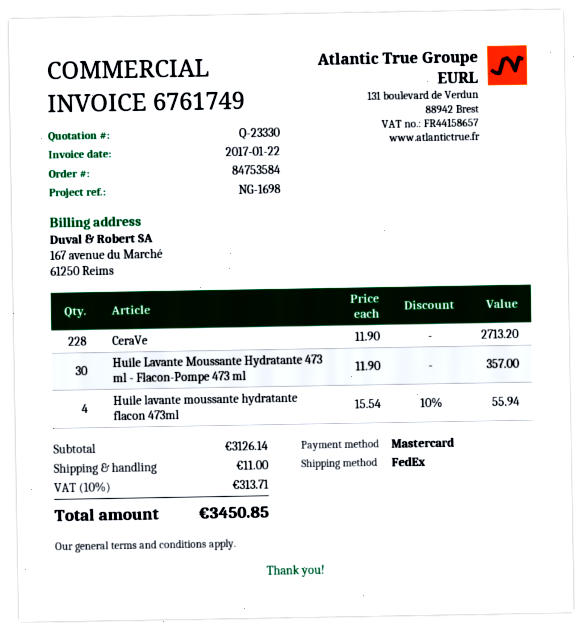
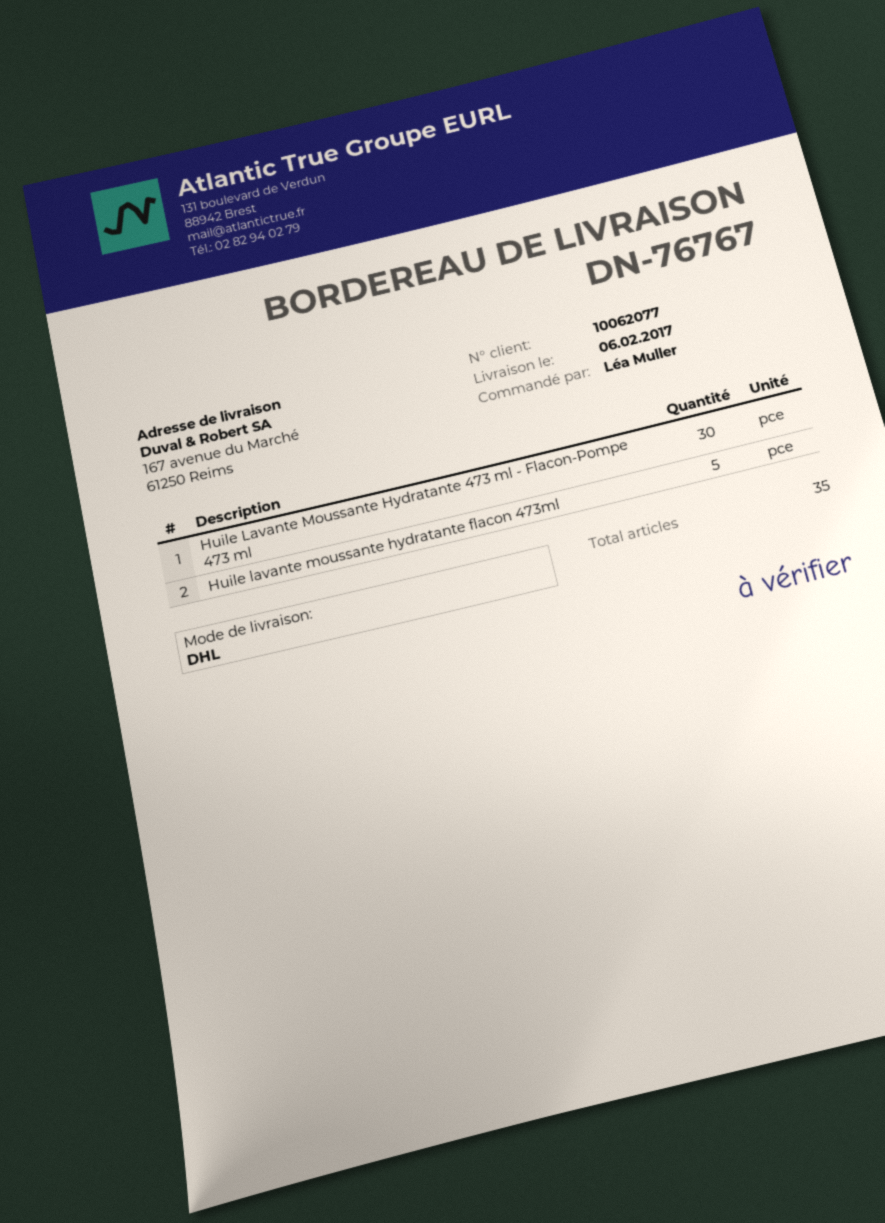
shipping method: FedEx -> DHL
CeraVe: 228 -> none
Huile lavante moussante hydratante flacon 473ml: 4 -> 5

